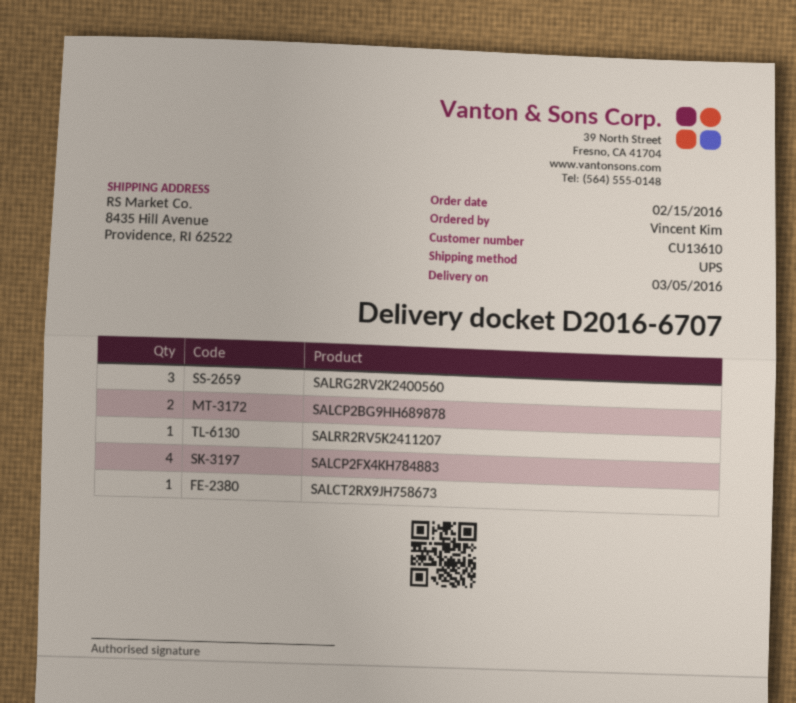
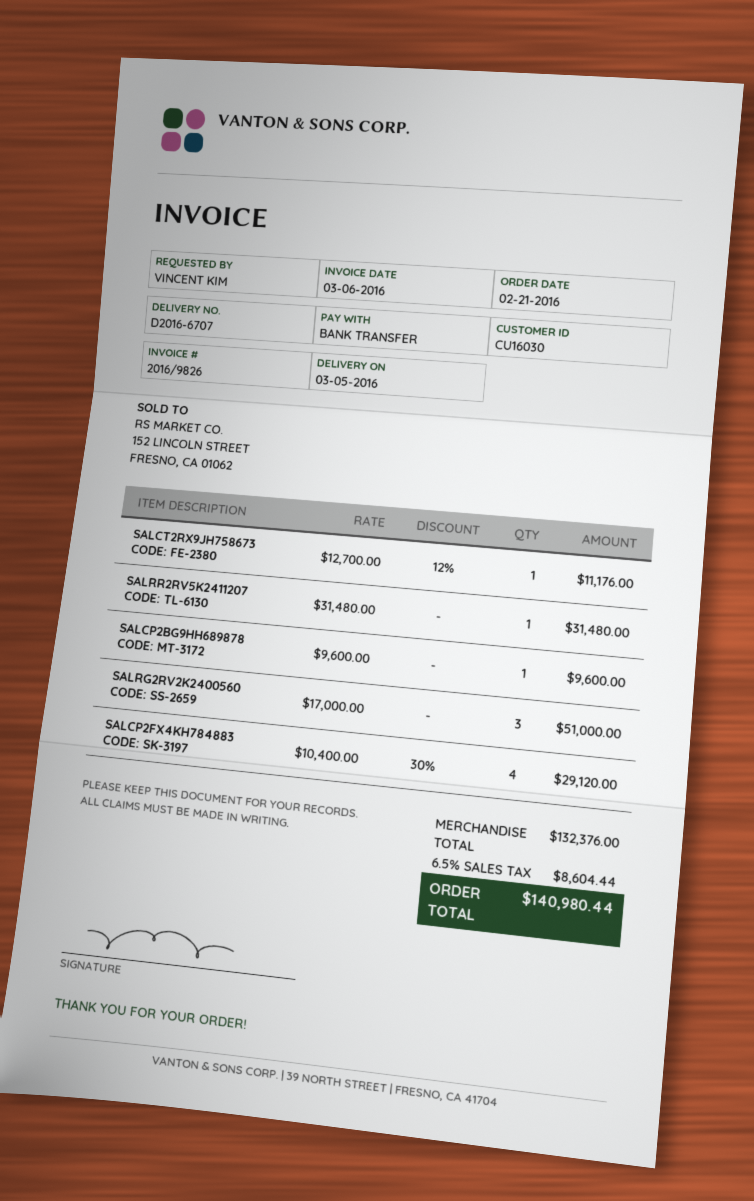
order date: 2016-02-15 -> 2016-02-21
customer number: CU13610 -> CU16030
SALCP2BG9HH689878: 2 -> 1

